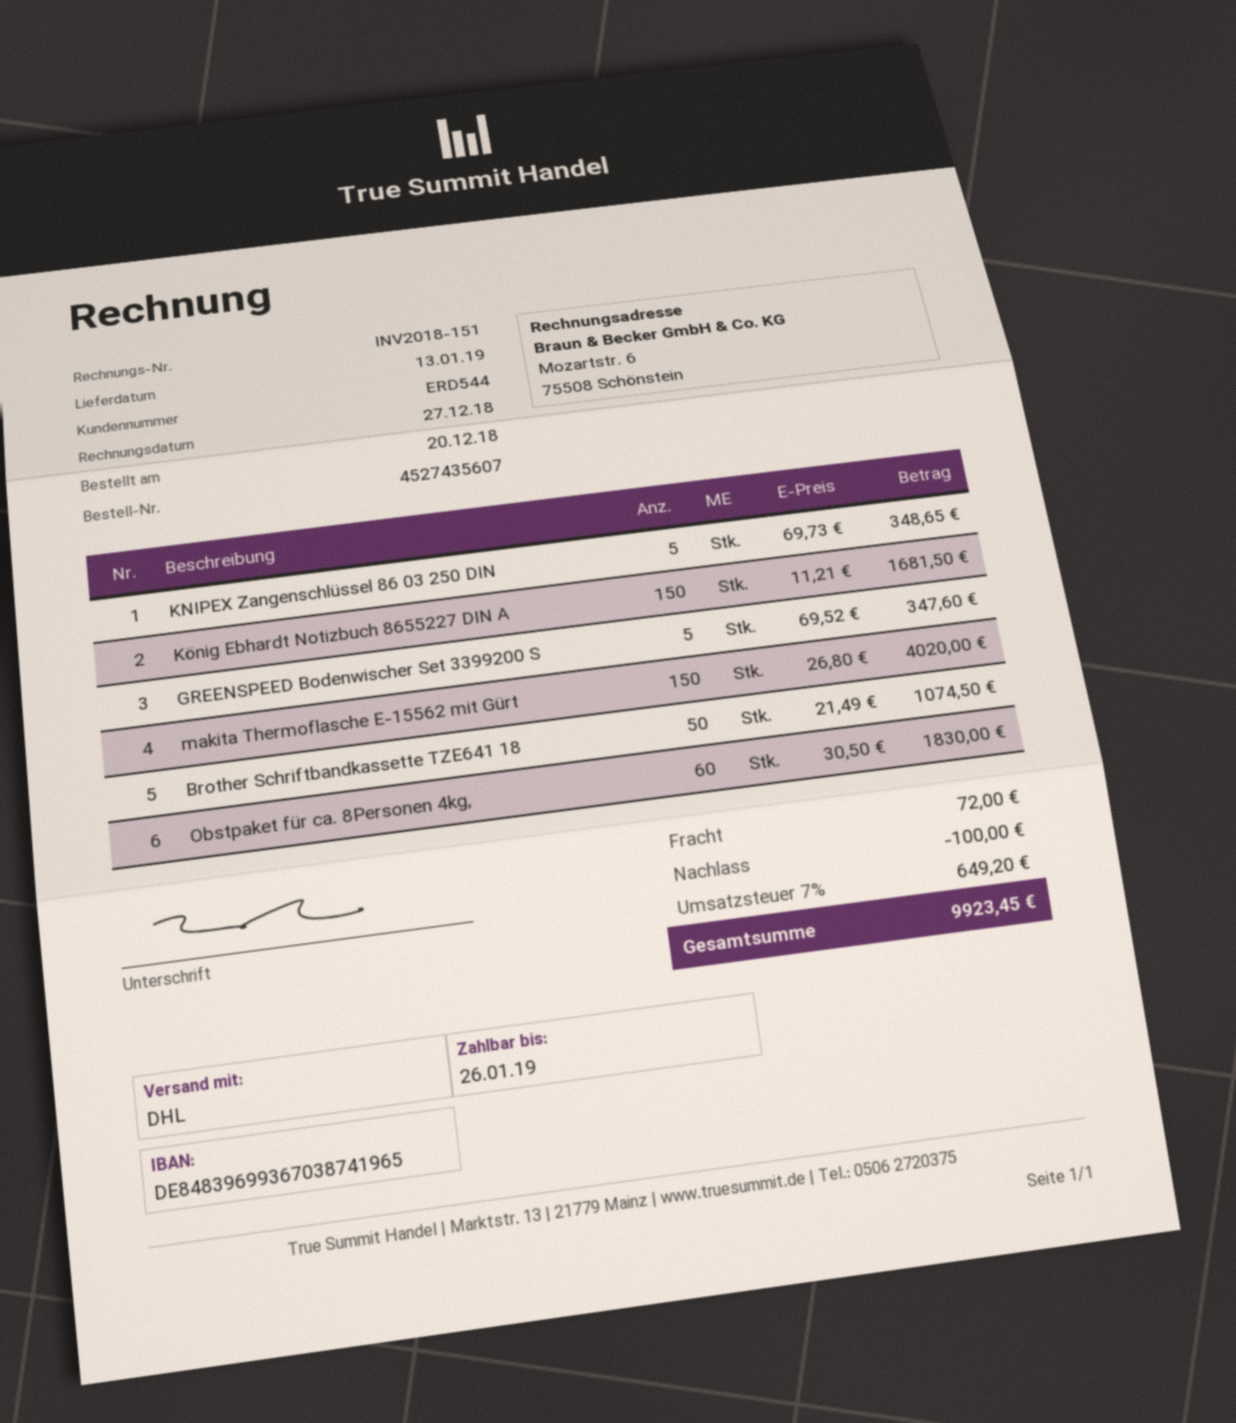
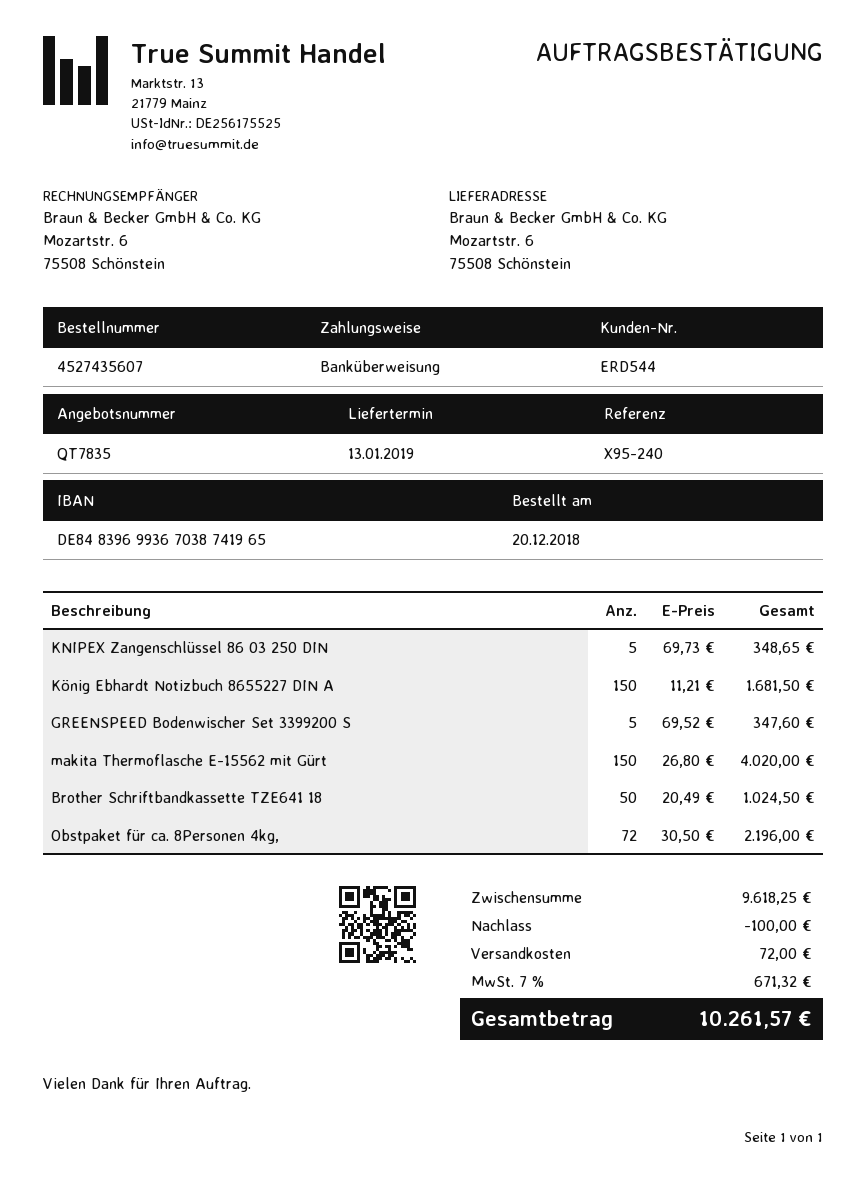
Brother Schriftbandkassette TZE641 18: 50 x 21.49 = 1074.50 -> 50 x 20.49 = 1024.50
Obstpaket für ca. 8Personen 4kg,: 60 x 30.50 = 1830.00 -> 72 x 30.50 = 2196.00
tax: 7% = 649.20 -> 7% = 671.32
total: 9923.45 -> 10261.57

